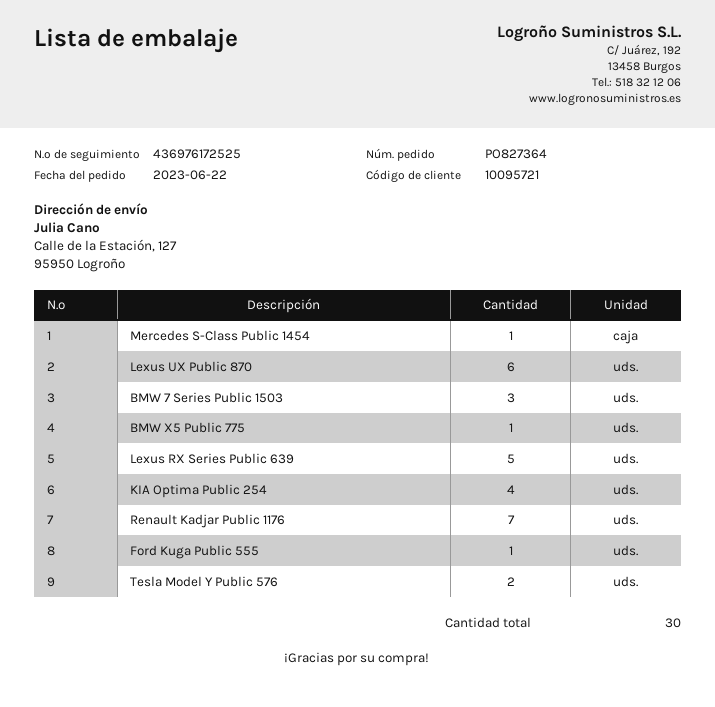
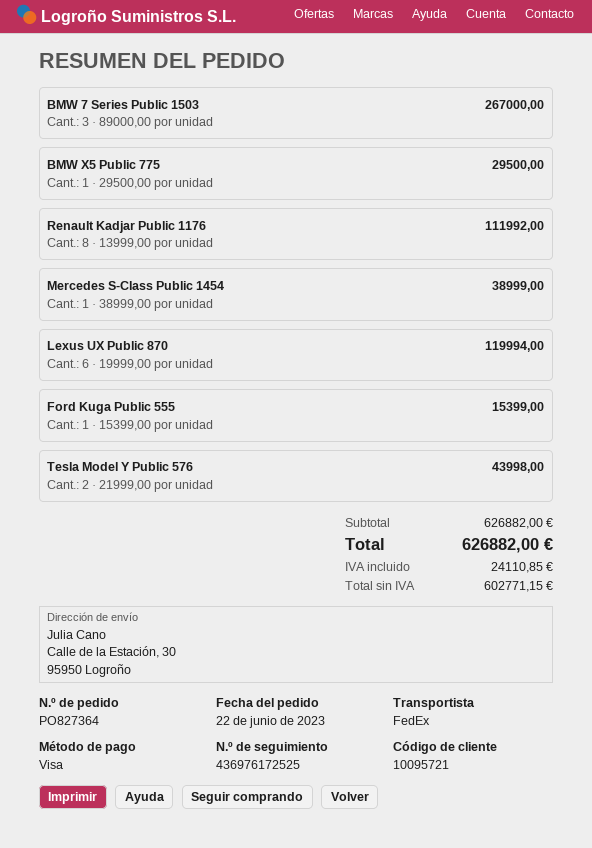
ship to: Calle de la Estación, 127, 95950 Logroño -> Calle de la Estación, 30, 95950 Logroño
Lexus RX Series Public 639: 5 -> none
KIA Optima Public 254: 4 -> none
Renault Kadjar Public 1176: 7 -> 8

